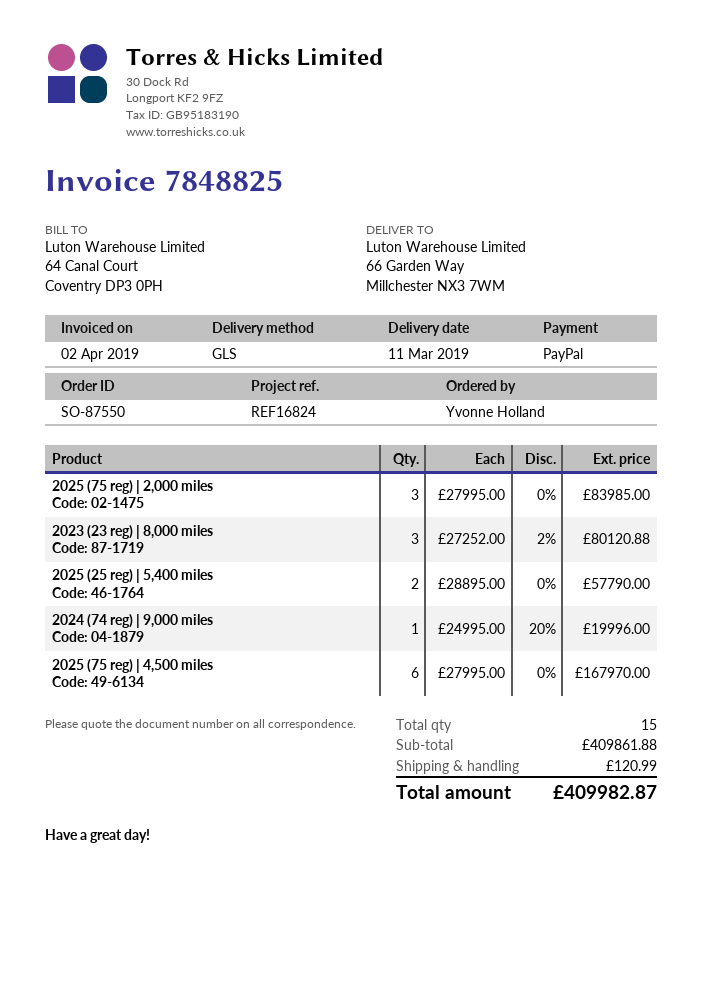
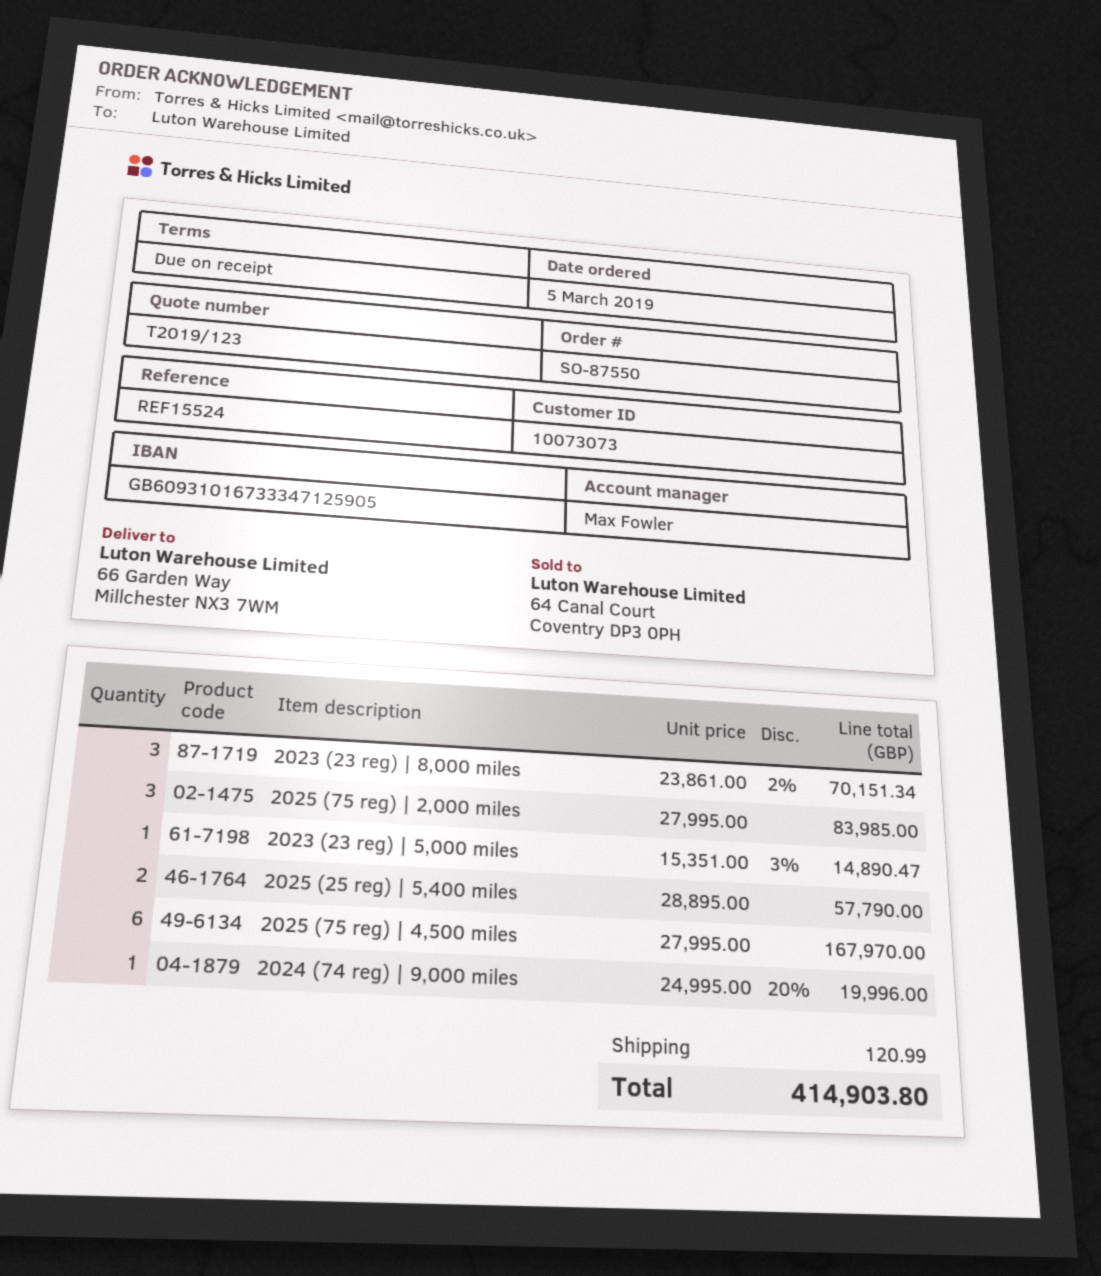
reference: REF16824 -> REF15524
2023 (23 reg) | 8,000 miles: 3 x 27252.00 - 2% = 80120.88 -> 3 x 23861.00 - 2% = 70151.34
2023 (23 reg) | 5,000 miles: none -> 1 x 15351.00 - 3% = 14890.47
total: 409982.87 -> 414903.80

